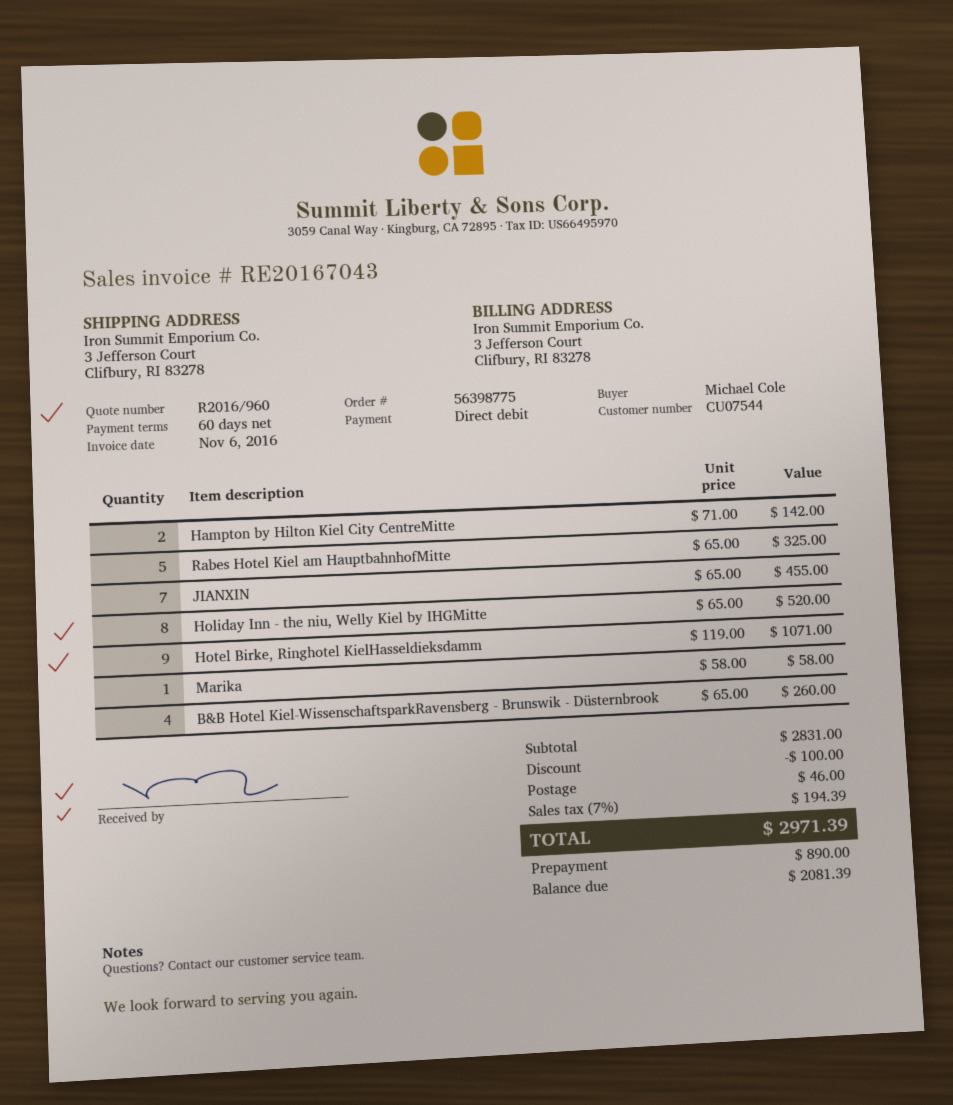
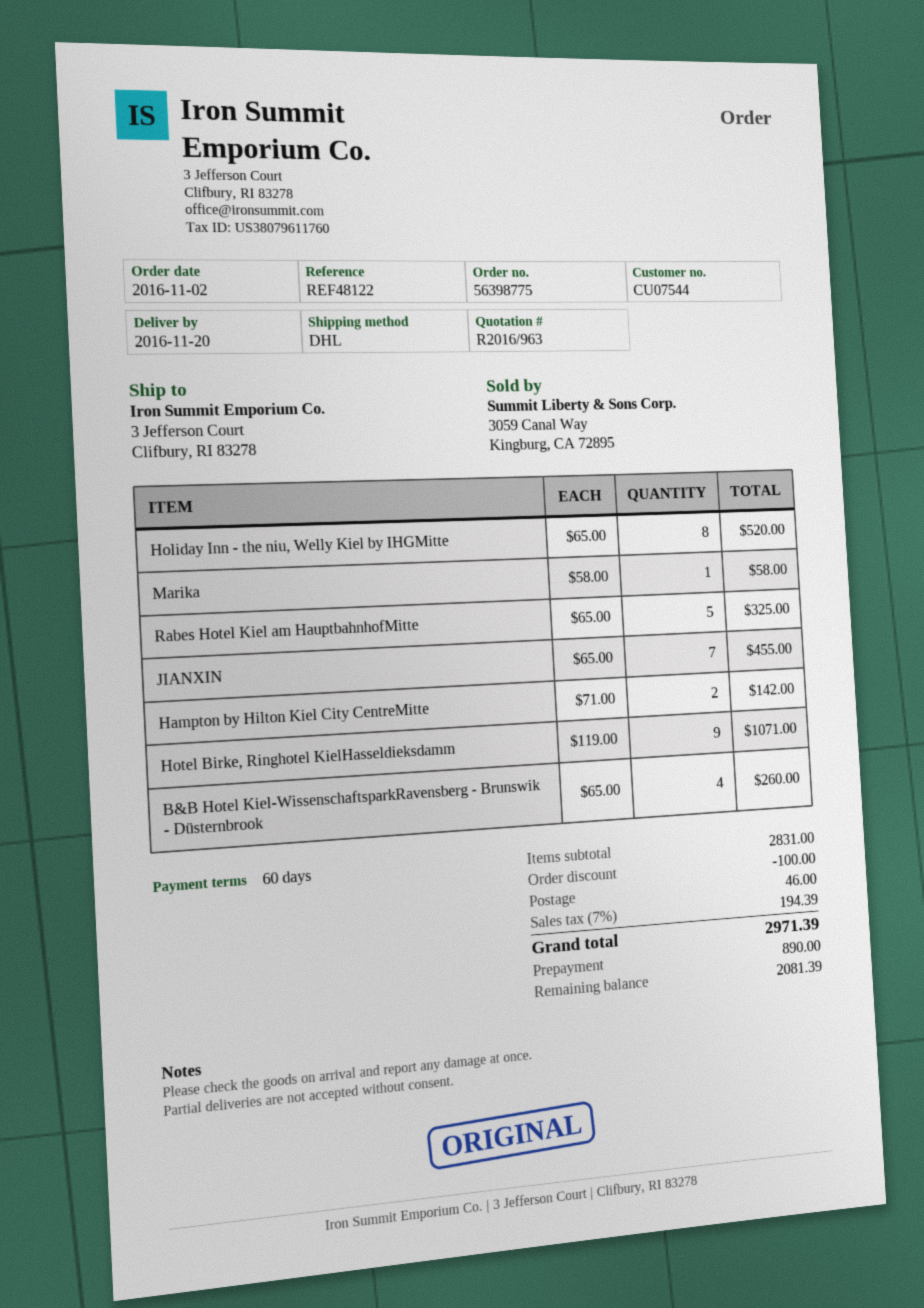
quote number: R2016/960 -> R2016/963

